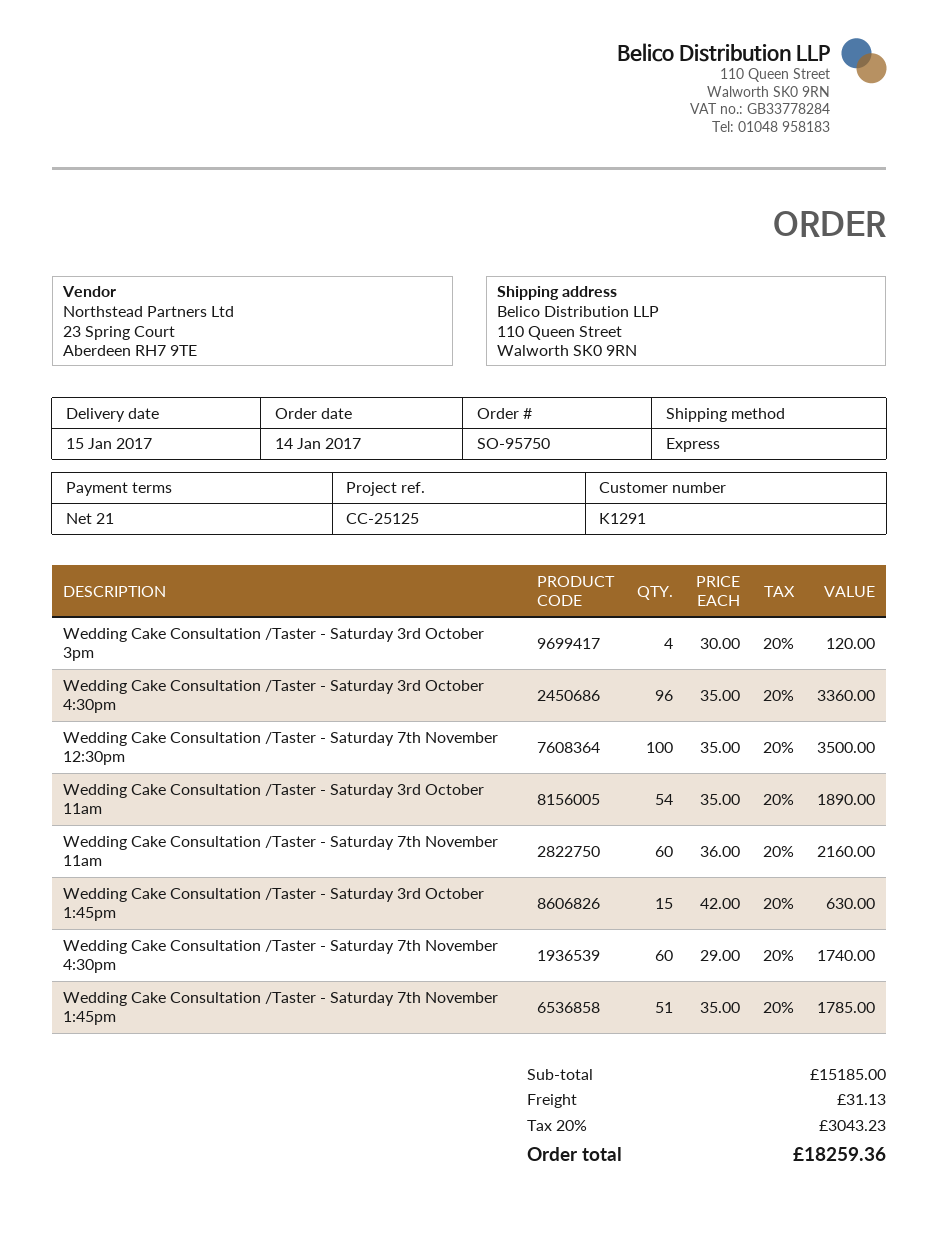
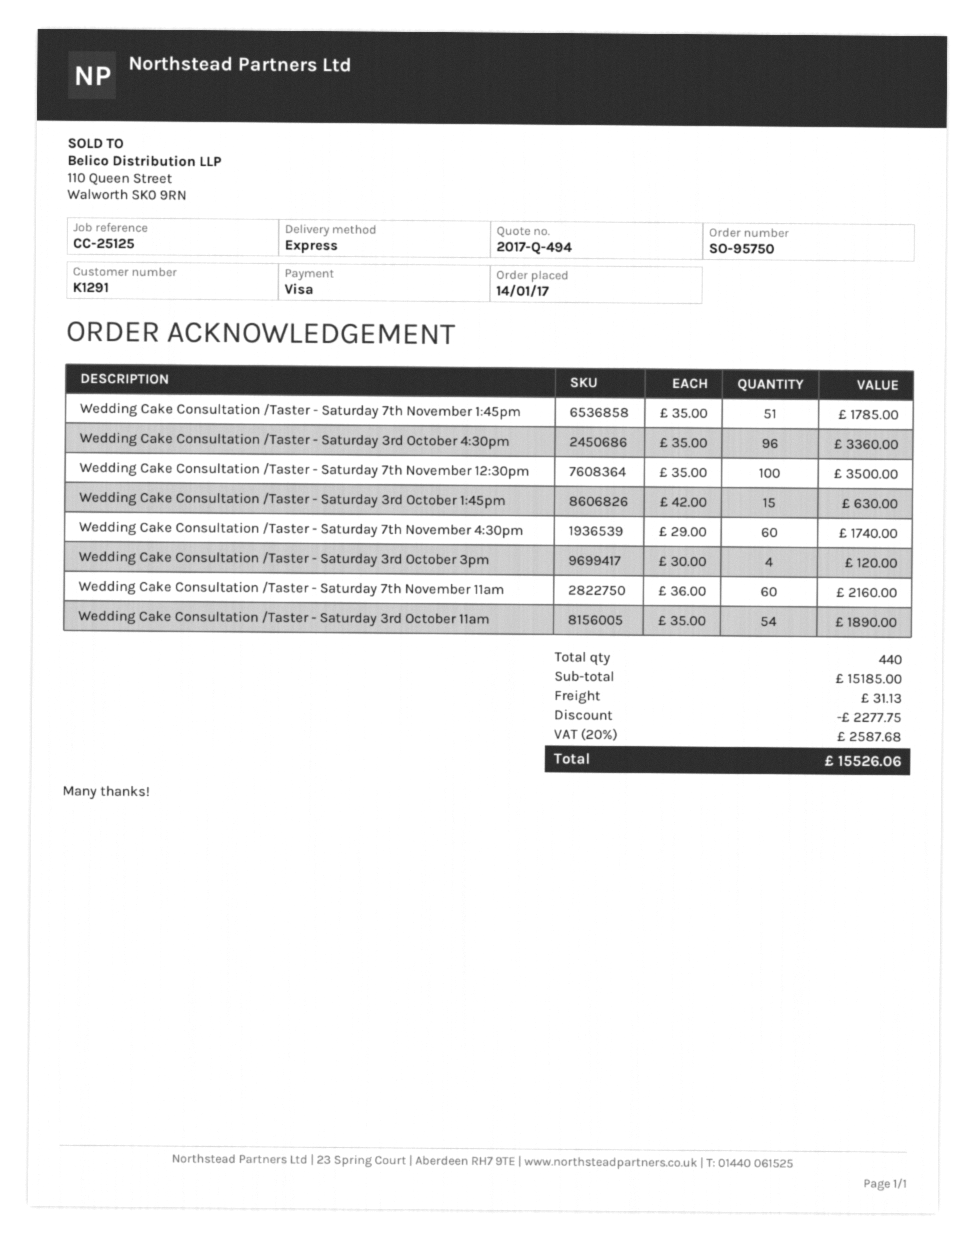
discount: none -> 2277.75
tax: 20% = 3043.23 -> 20% = 2587.68
total: 18259.36 -> 15526.06

